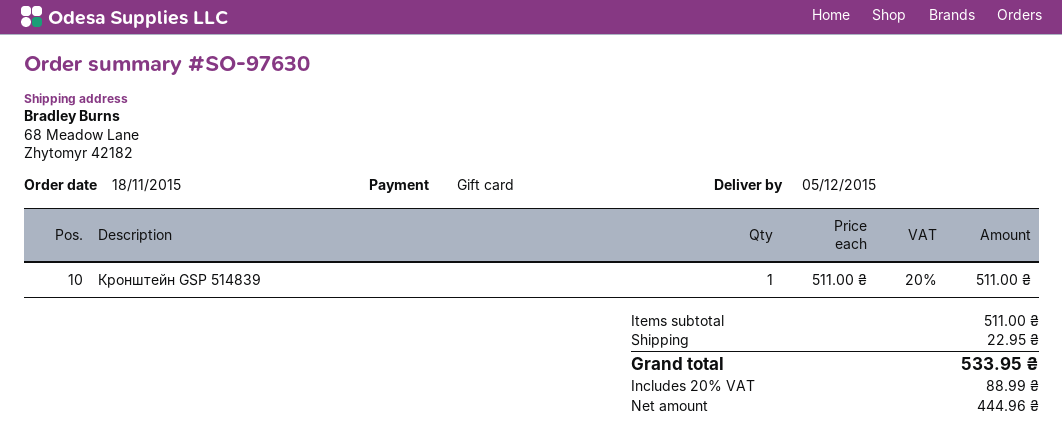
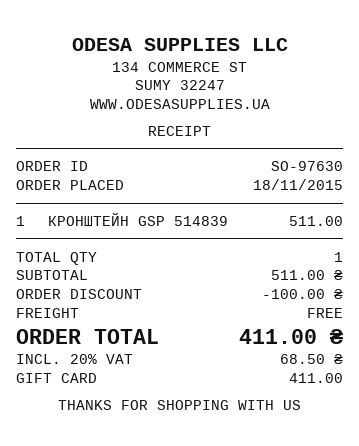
discount: none -> 100.00
shipping: 22.95 -> 0.00
tax: 20% = 88.99 -> 20% = 68.50
total: 533.95 -> 411.00

